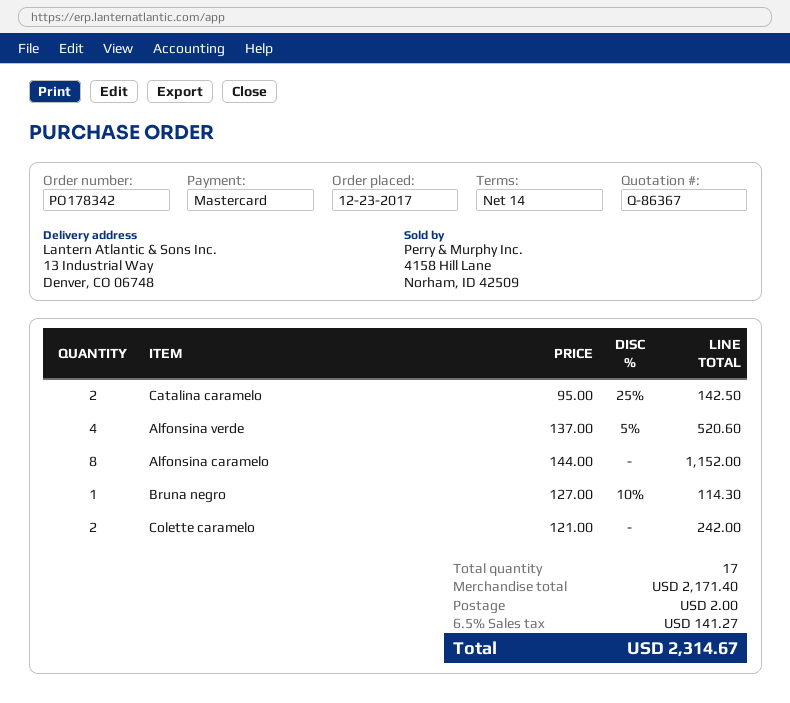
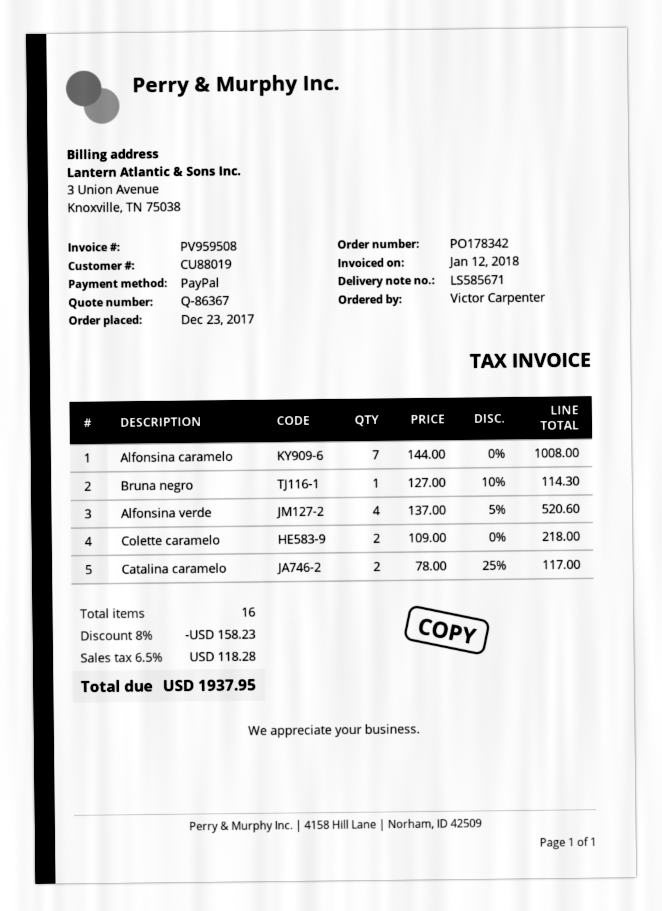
payment method: Mastercard -> PayPal
Catalina caramelo: 2 x 95.00 - 25% = 142.50 -> 2 x 78.00 - 25% = 117.00
Alfonsina caramelo: 8 x 144.00 = 1152.00 -> 7 x 144.00 = 1008.00
Colette caramelo: 2 x 121.00 = 242.00 -> 2 x 109.00 = 218.00
total quantity: 17 -> 16
discount: none -> 8% = 158.23
shipping: 2.00 -> none
tax: 6.5% = 141.27 -> 6.5% = 118.28
total: 2314.67 -> 1937.95

